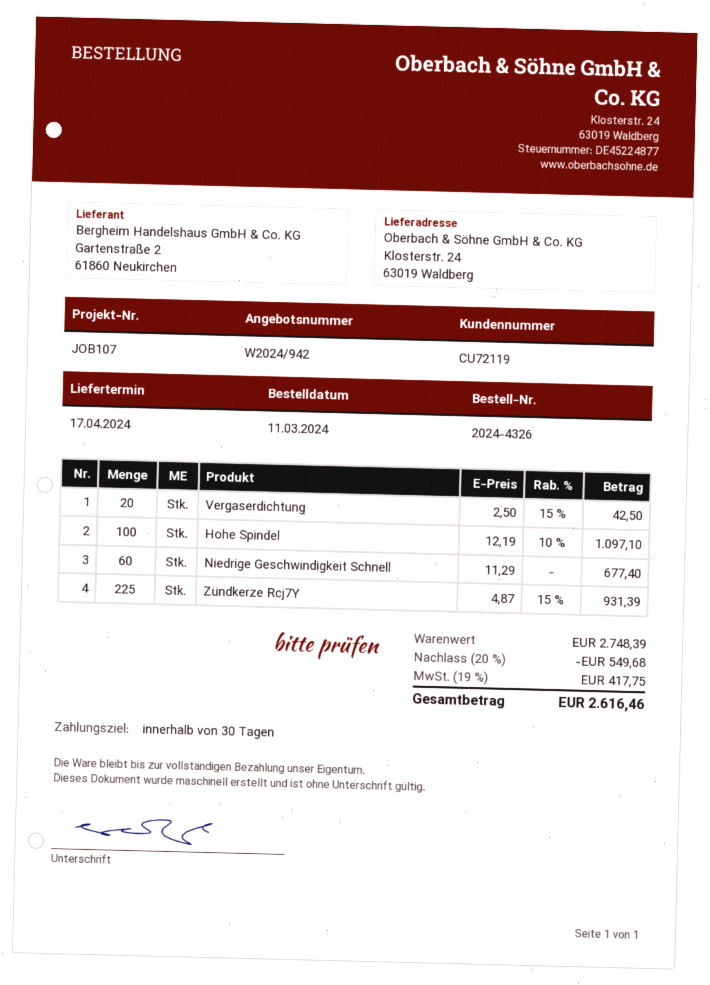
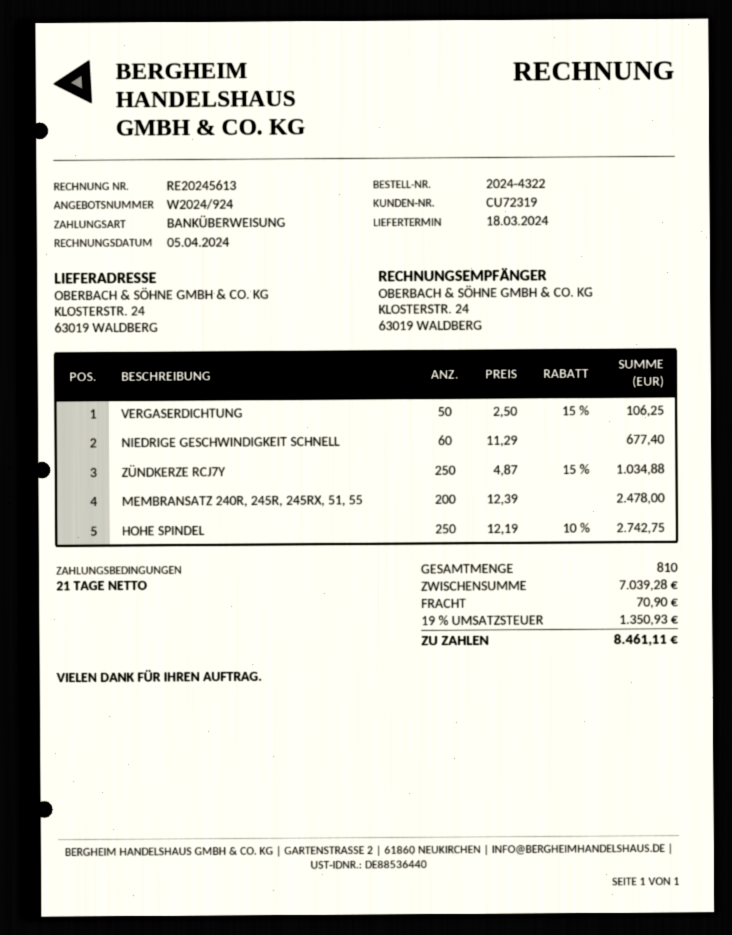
quote number: W2024/942 -> W2024/924
order number: 2024-4326 -> 2024-4322
delivery date: 2024-04-17 -> 2024-03-18
payment terms: 30 days -> 21 days
customer number: CU72119 -> CU72319
Vergaserdichtung: 20 x 2.50 - 15% = 42.50 -> 50 x 2.50 - 15% = 106.25
Hohe Spindel: 100 x 12.19 - 10% = 1097.10 -> 250 x 12.19 - 10% = 2742.75
Zündkerze Rcj7Y: 225 x 4.87 - 15% = 931.39 -> 250 x 4.87 - 15% = 1034.88
MEMBRANSATZ 240R, 245R, 245RX, 51, 55: none -> 200 x 12.39 = 2478.00
subtotal: 2748.39 -> 7039.28
discount: 20% = 549.68 -> none
shipping: none -> 70.90
tax: 19% = 417.75 -> 19% = 1350.93
total: 2616.46 -> 8461.11

